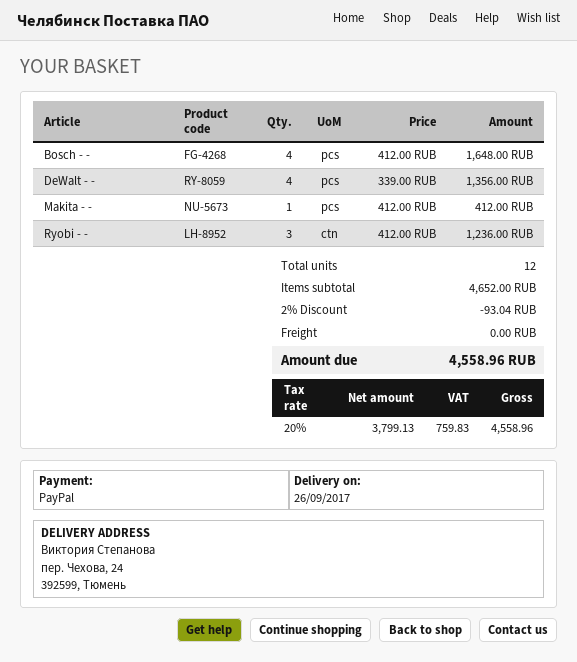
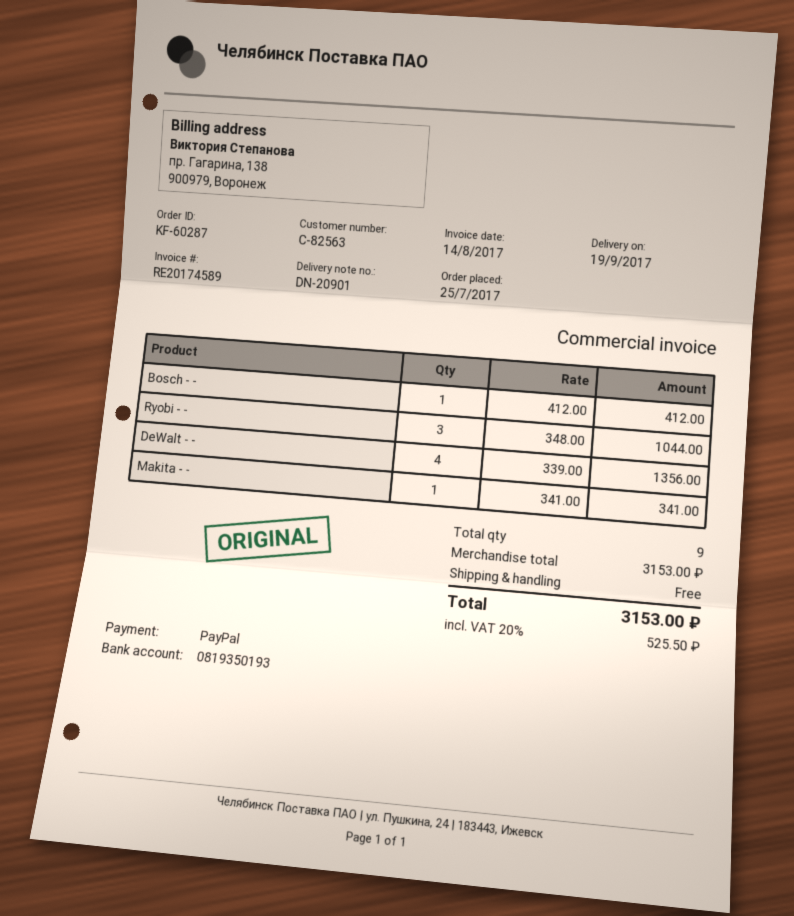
delivery date: 2017-09-26 -> 2017-09-19
Bosch - -: 4 x 412.00 = 1648.00 -> 1 x 412.00 = 412.00
Makita - -: 1 x 412.00 = 412.00 -> 1 x 341.00 = 341.00
Ryobi - -: 3 x 412.00 = 1236.00 -> 3 x 348.00 = 1044.00
total quantity: 12 -> 9
subtotal: 4652.00 -> 3153.00
discount: 2% = 93.04 -> none
tax: 20% = 759.83 -> 20% = 525.50
total: 4558.96 -> 3153.00

